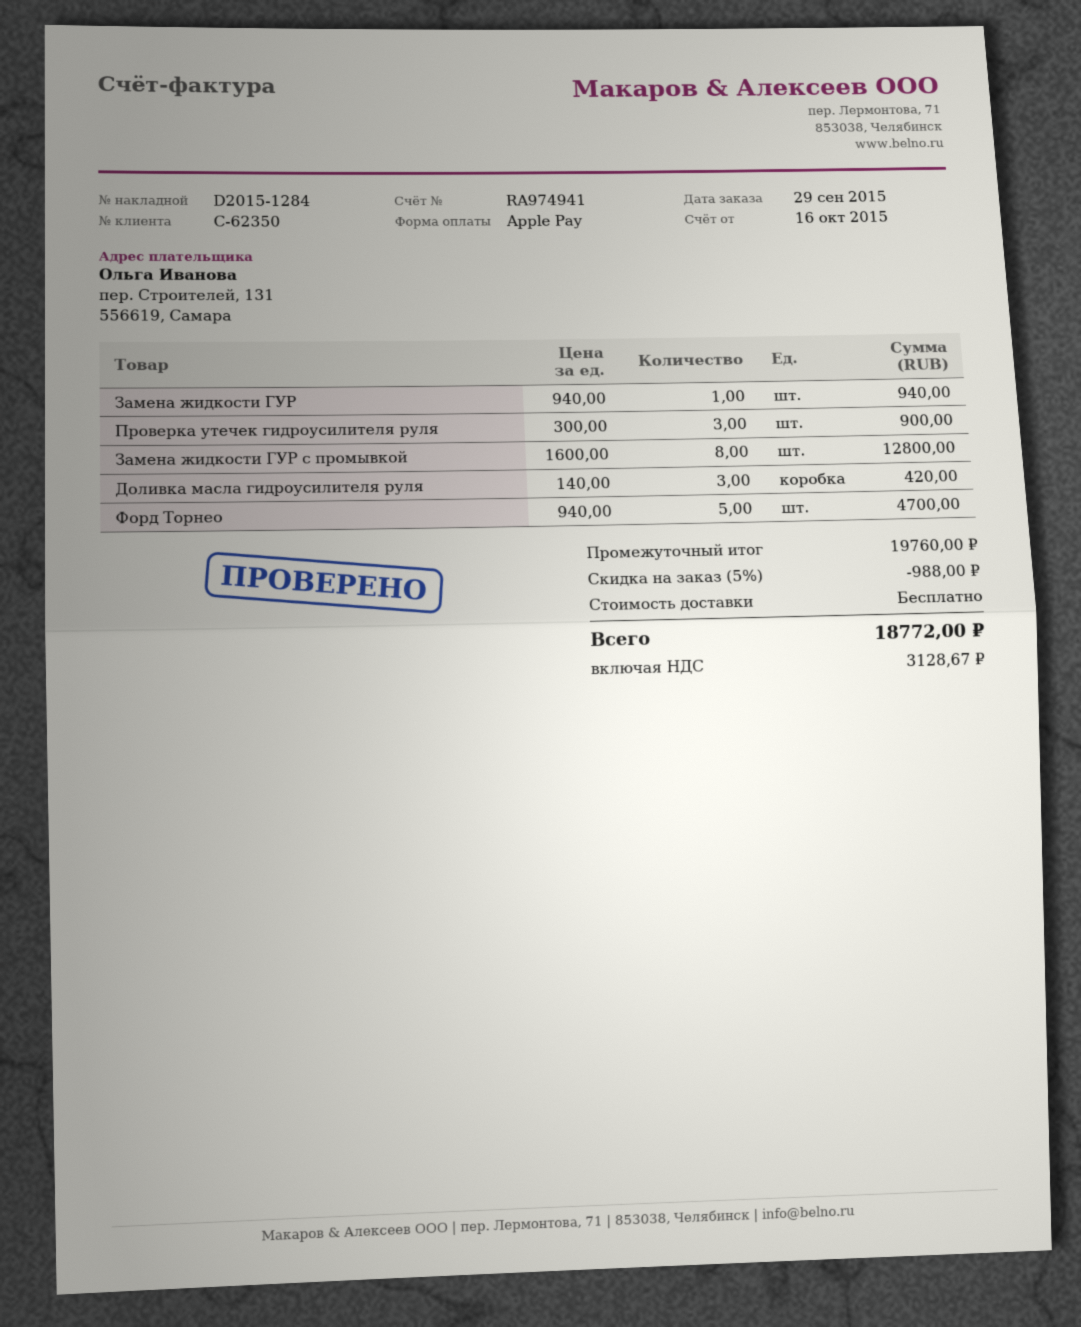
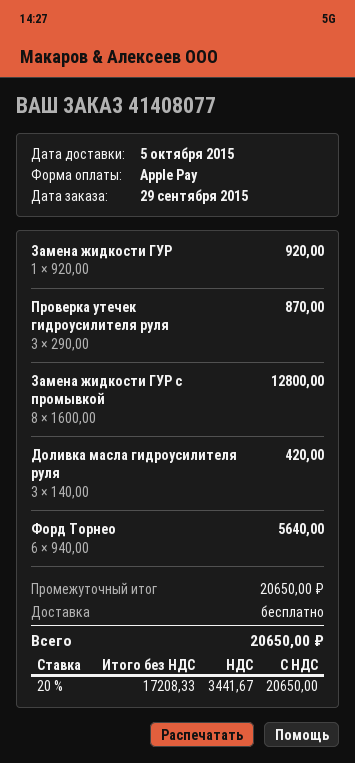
Замена жидкости ГУР: 1 x 940.00 = 940.00 -> 1 x 920.00 = 920.00
Проверка утечек гидроусилителя руля: 3 x 300.00 = 900.00 -> 3 x 290.00 = 870.00
Форд Торнео: 5 x 940.00 = 4700.00 -> 6 x 940.00 = 5640.00
subtotal: 19760.00 -> 20650.00
discount: 5% = 988.00 -> none
tax: 3128.67 -> 3441.67
total: 18772.00 -> 20650.00

